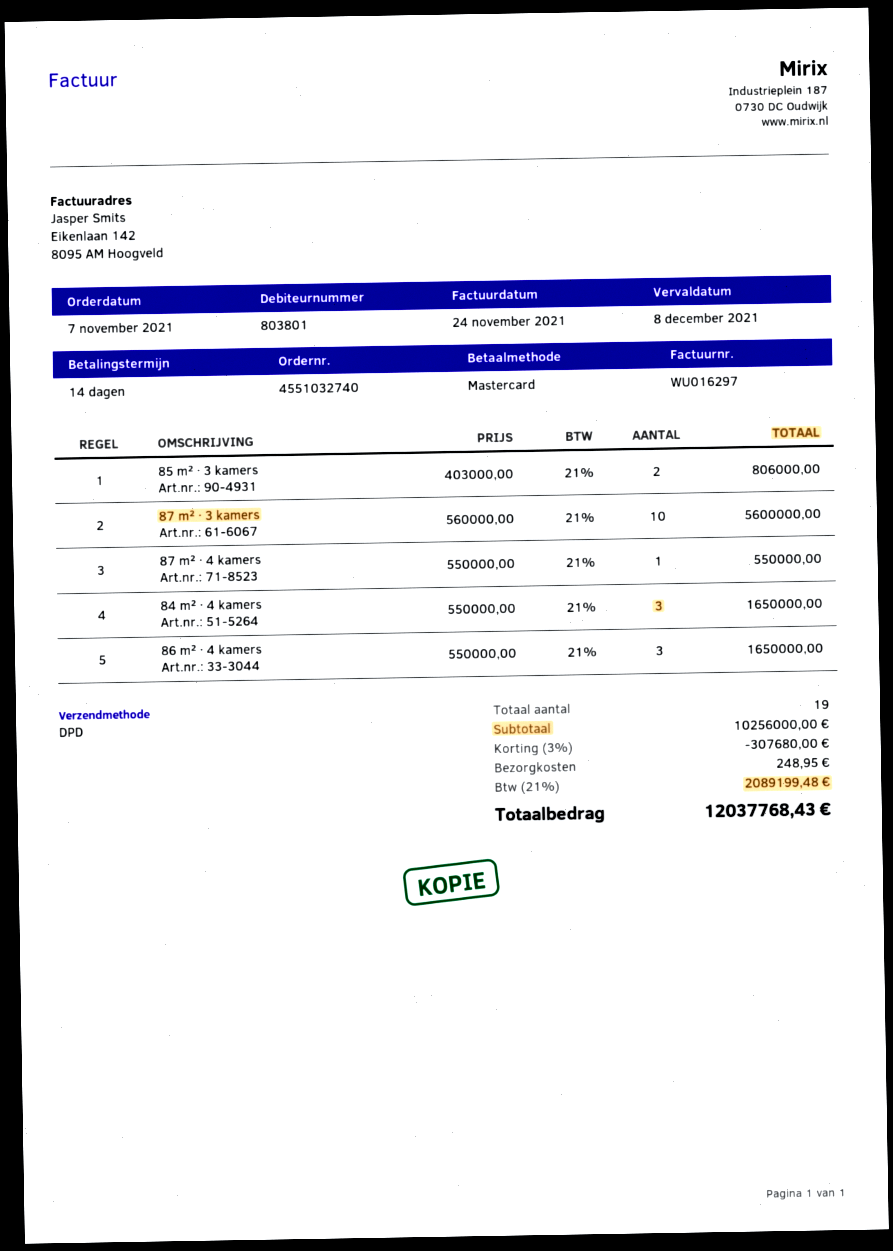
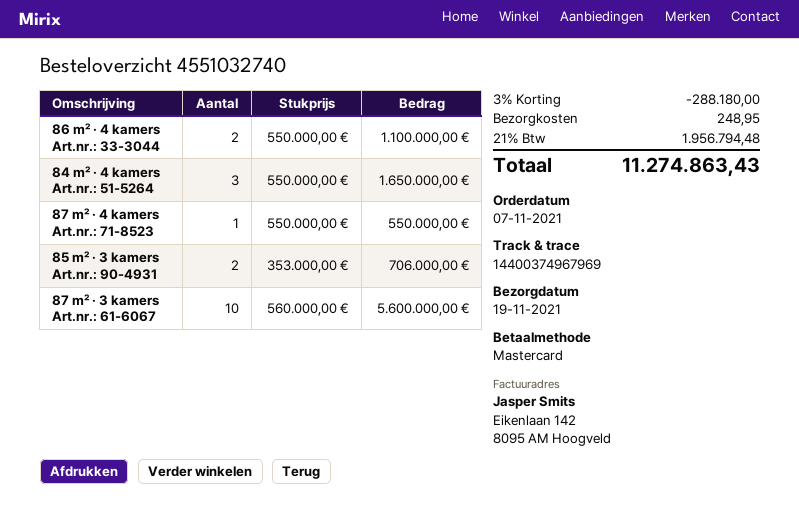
85 m² · 3 kamers: 2 x 403000.00 = 806000.00 -> 2 x 353000.00 = 706000.00
86 m² · 4 kamers: 3 x 550000.00 = 1650000.00 -> 2 x 550000.00 = 1100000.00
discount: 3% = 307680.00 -> 3% = 288180.00
tax: 21% = 2089199.48 -> 21% = 1956794.48
total: 12037768.43 -> 11274863.43

